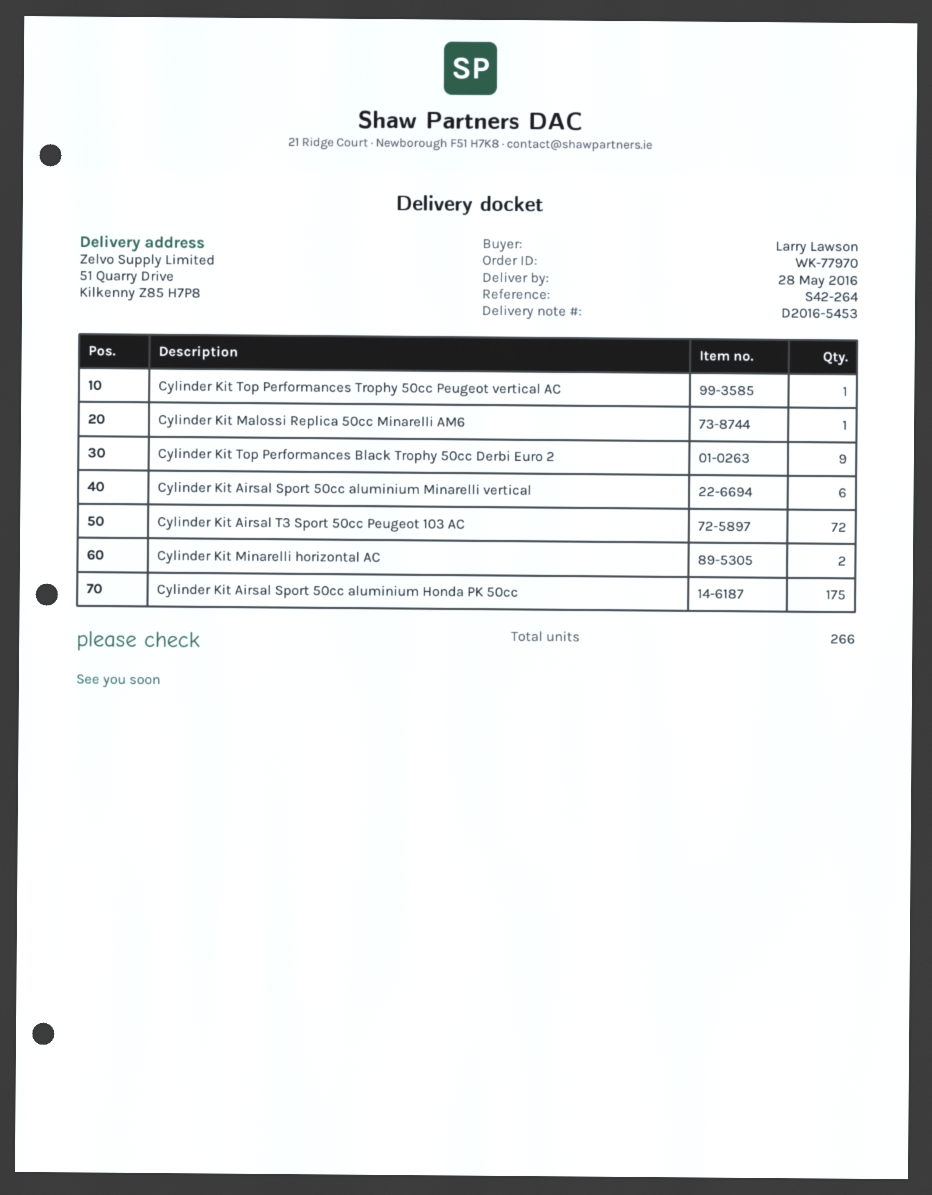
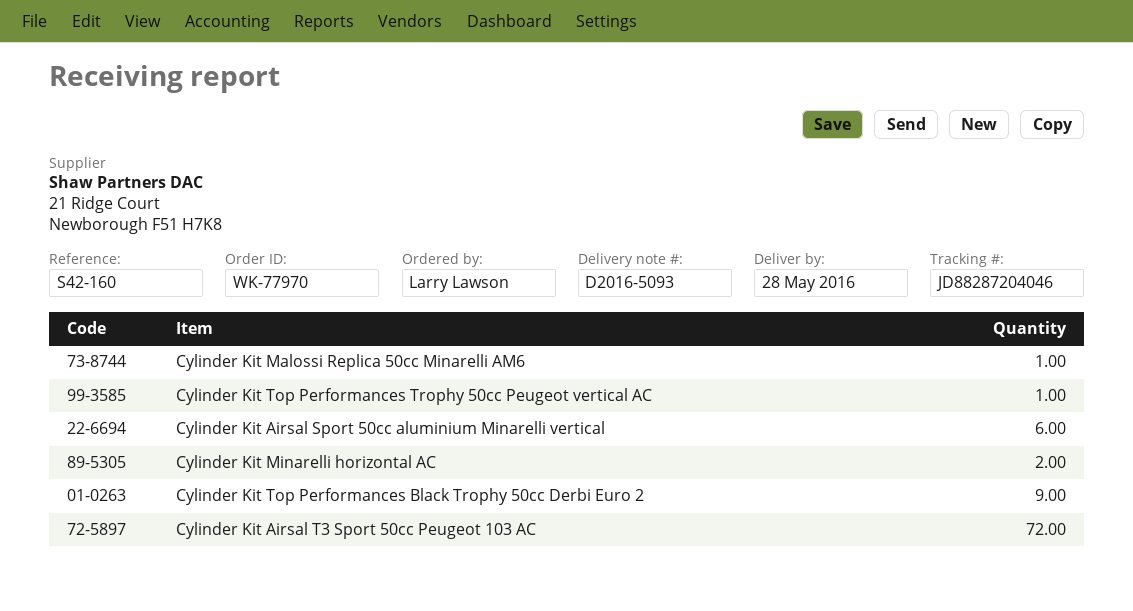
delivery note number: D2016-5453 -> D2016-5093
reference: S42-264 -> S42-160
Cylinder Kit Airsal Sport 50cc aluminium Honda PK 50cc: 175 -> none

